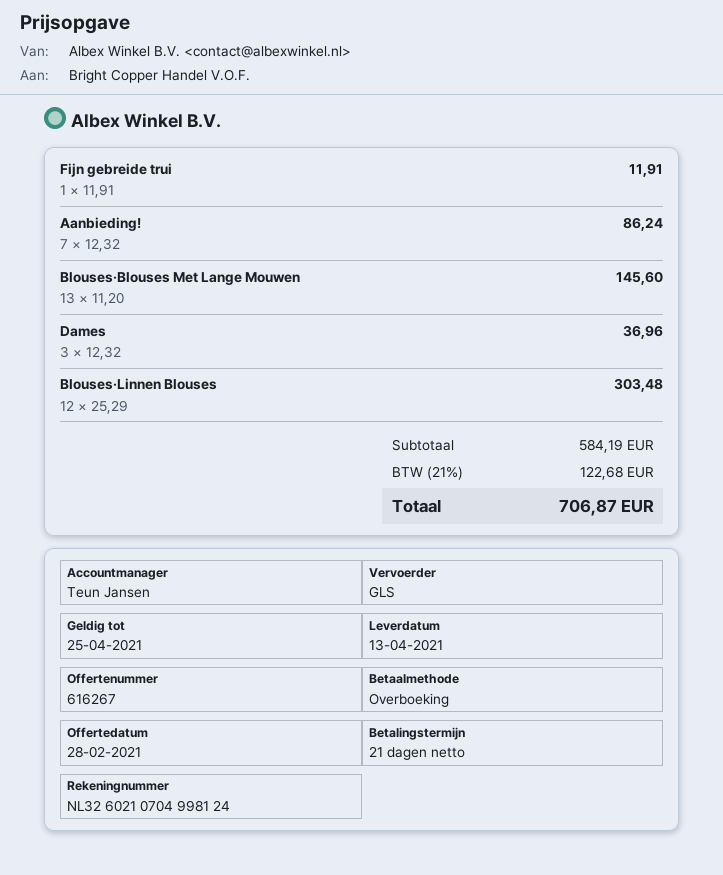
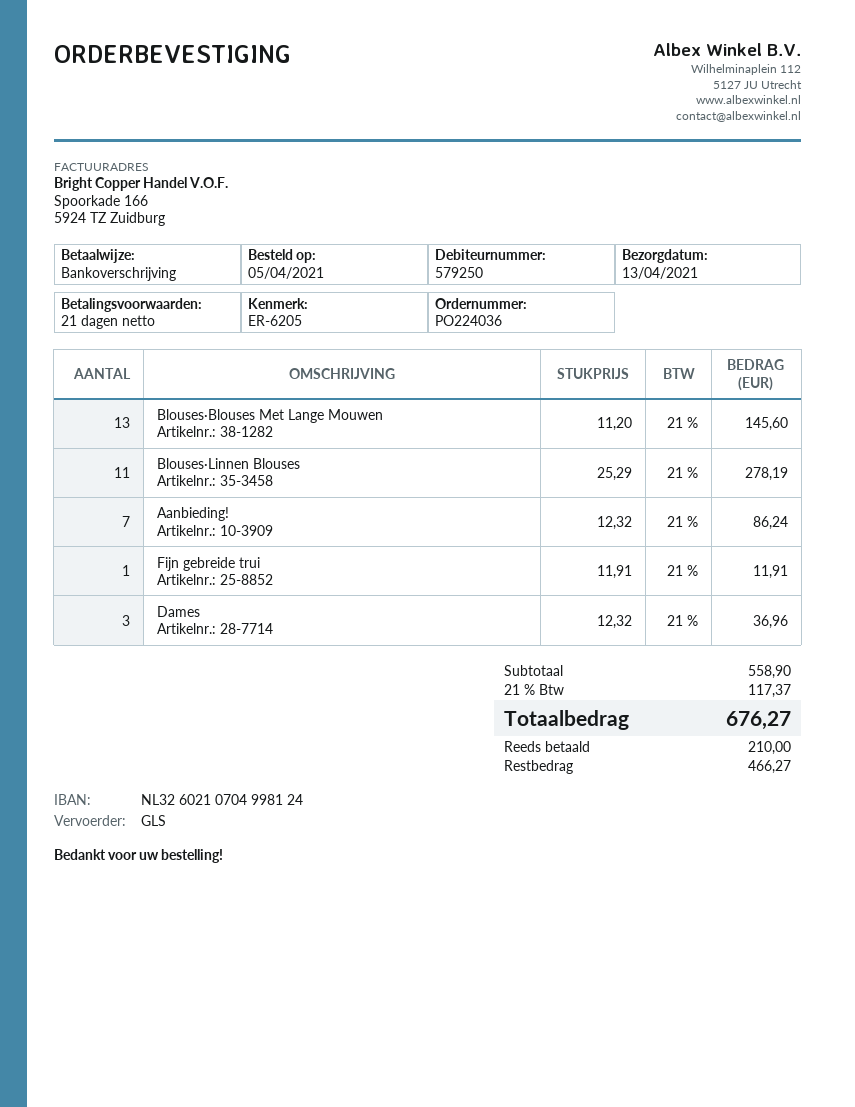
Blouses·Linnen Blouses: 12 x 25.29 = 303.48 -> 11 x 25.29 = 278.19
subtotal: 584.19 -> 558.90
tax: 21% = 122.68 -> 21% = 117.37
total: 706.87 -> 676.27

